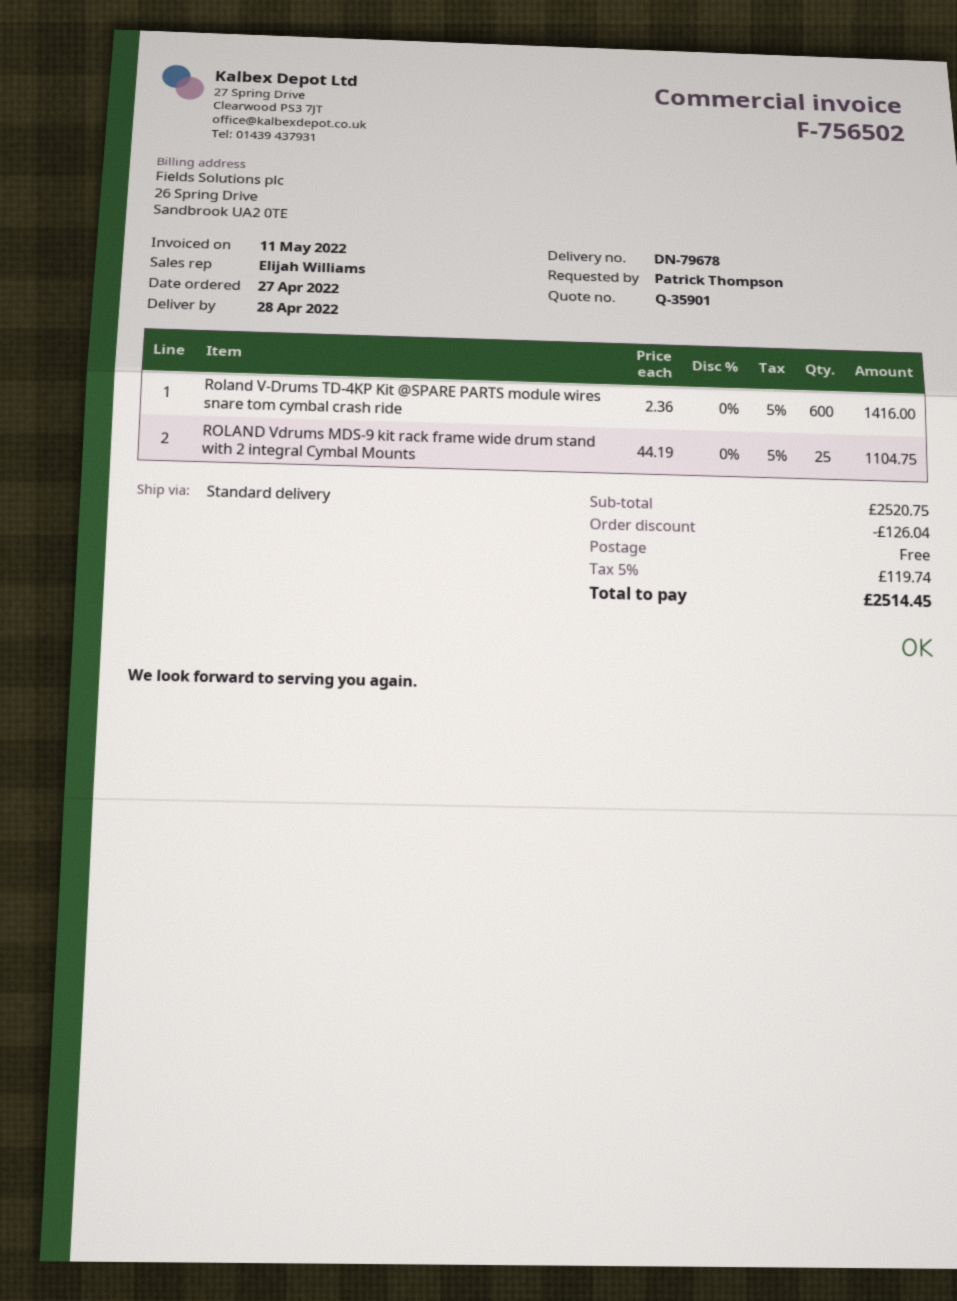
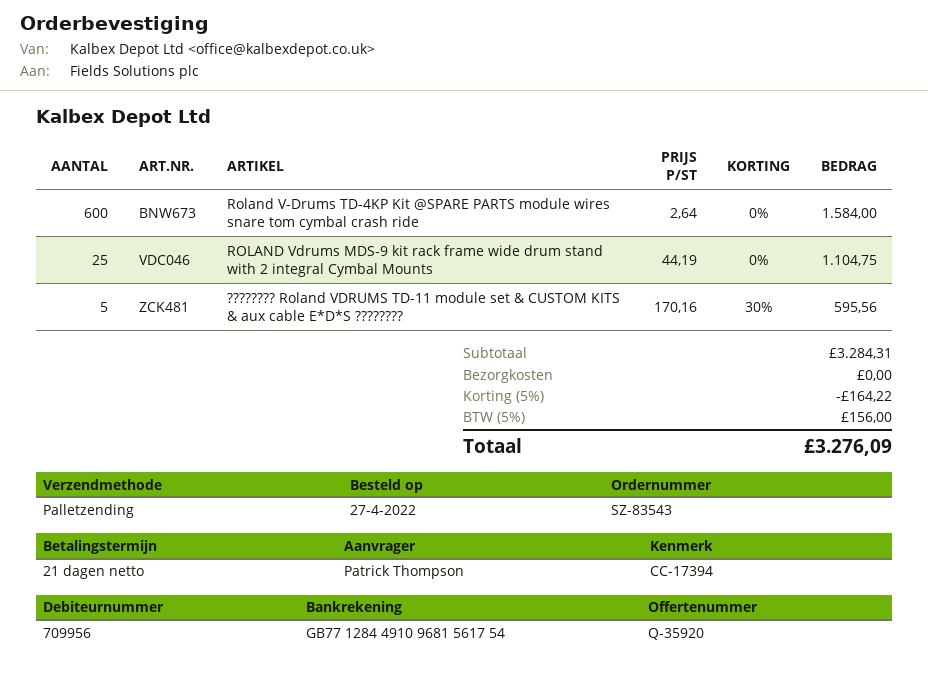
quote number: Q-35901 -> Q-35920
shipping method: standard -> pallet freight
Roland V-Drums TD-4KP Kit @SPARE PARTS module wires snare tom cymbal crash ride: 600 x 2.36 = 1416.00 -> 600 x 2.64 = 1584.00
???????? Roland VDRUMS TD-11 module set & CUSTOM KITS & aux cable E*D*S ????????: none -> 5 x 170.16 - 30% = 595.56
subtotal: 2520.75 -> 3284.31
discount: 126.04 -> 164.22
tax: 5% = 119.74 -> 5% = 156.00
total: 2514.45 -> 3276.09

